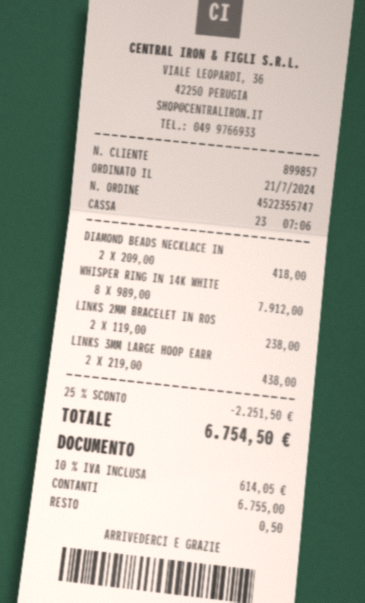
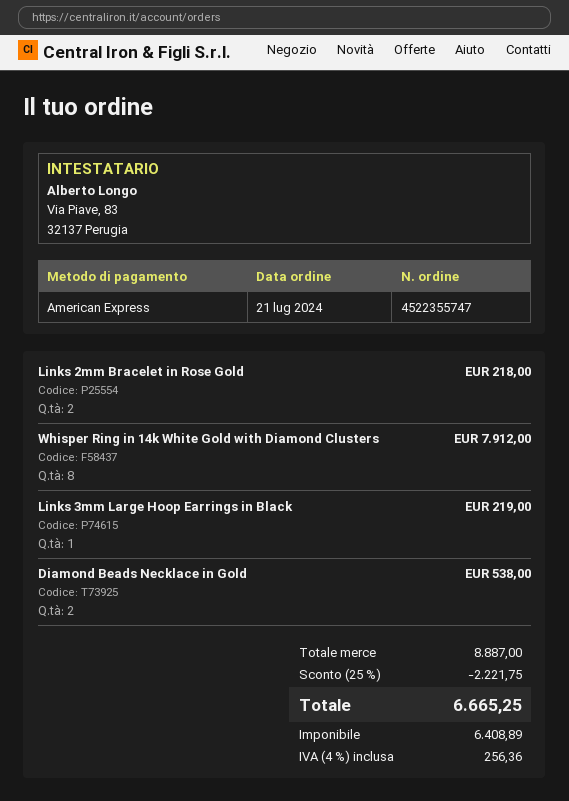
payment method: cash -> American Express
DIAMOND BEADS NECKLACE IN: 2 for 418.00 -> 2 for 538.00
LINKS 2MM BRACELET IN ROS: 2 for 238.00 -> 2 for 218.00
LINKS 3MM LARGE HOOP EARR: 2 for 438.00 -> 1 for 219.00
discount: 25% = 2251.50 -> 25% = 2221.75
tax: 10% = 614.05 -> 4% = 256.36
total: 6754.50 -> 6665.25

